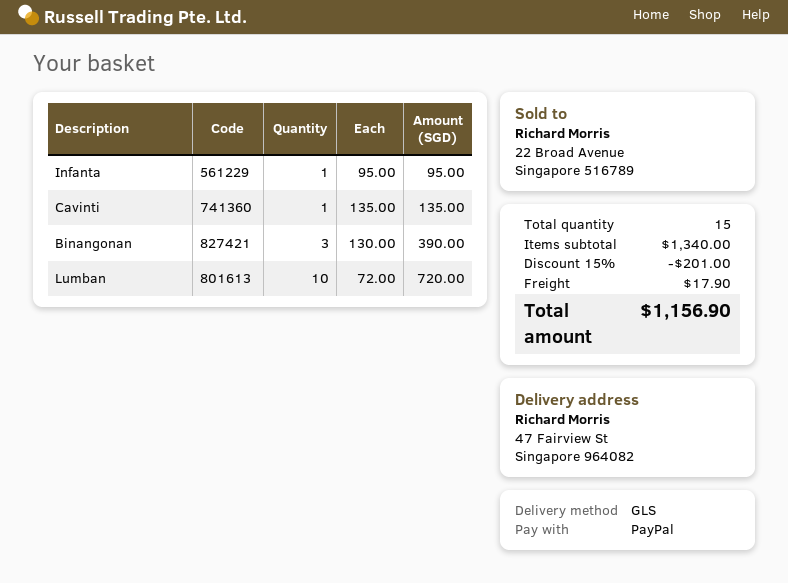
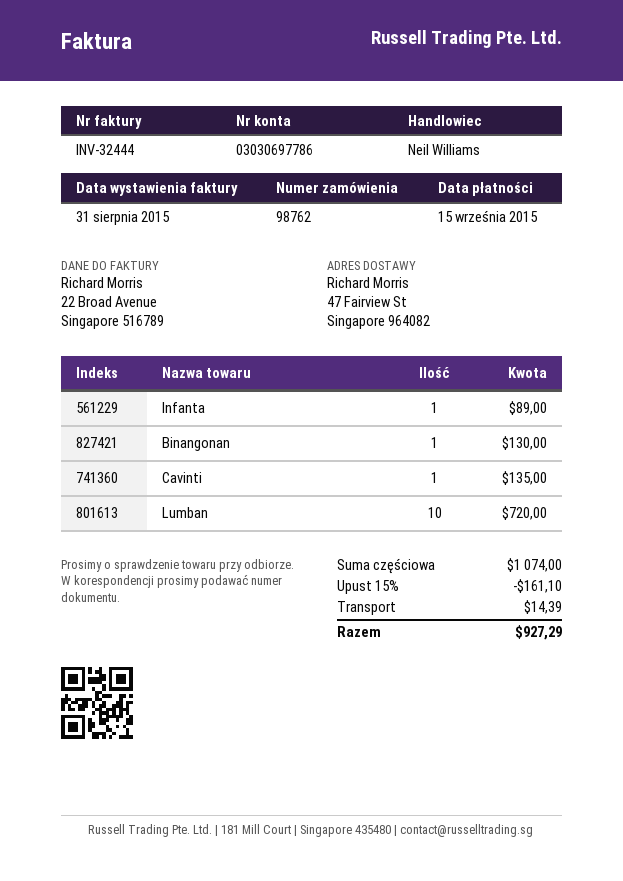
Infanta: 1 for 95.00 -> 1 for 89.00
Binangonan: 3 for 390.00 -> 1 for 130.00
subtotal: 1340.00 -> 1074.00
discount: 15% = 201.00 -> 15% = 161.10
shipping: 17.90 -> 14.39
total: 1156.90 -> 927.29

